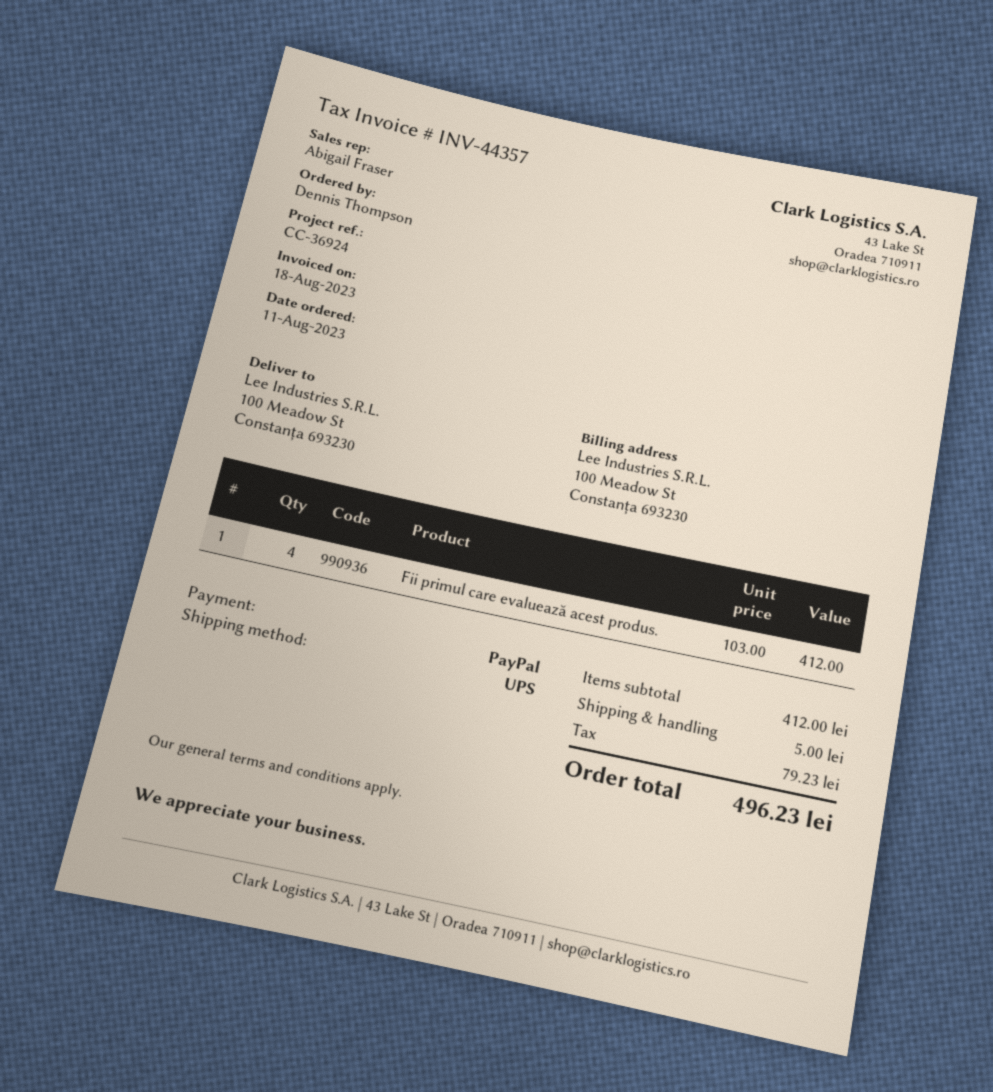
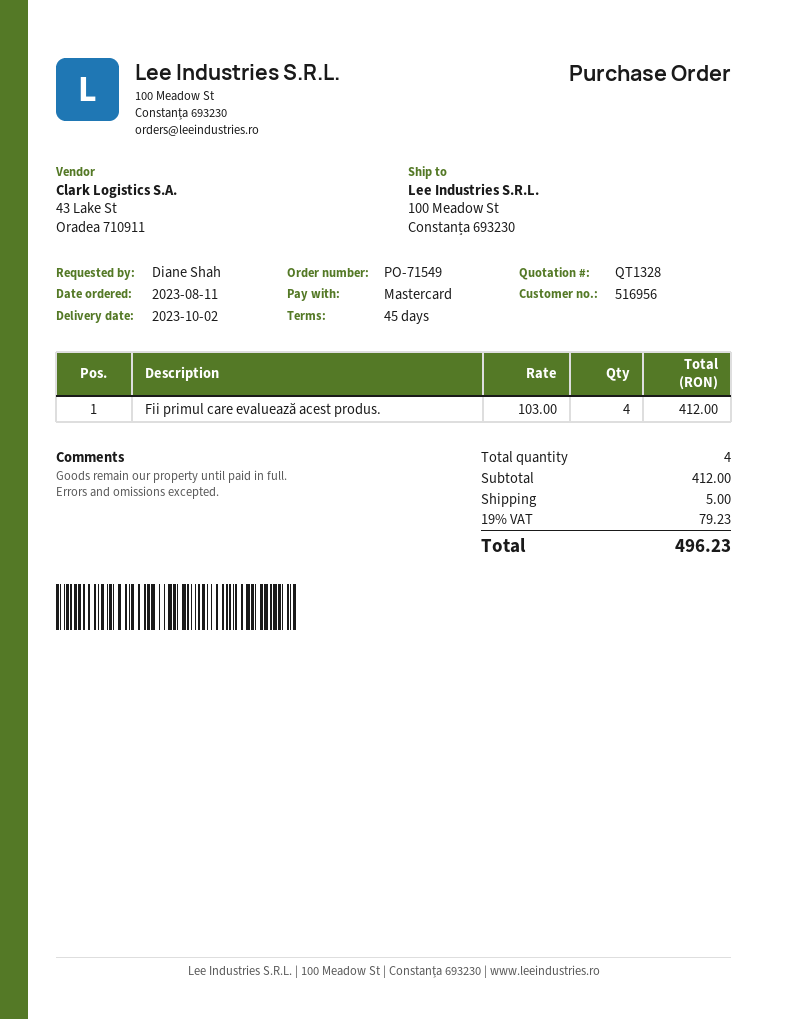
ordered by: Dennis Thompson -> Diane Shah
payment method: PayPal -> Mastercard

